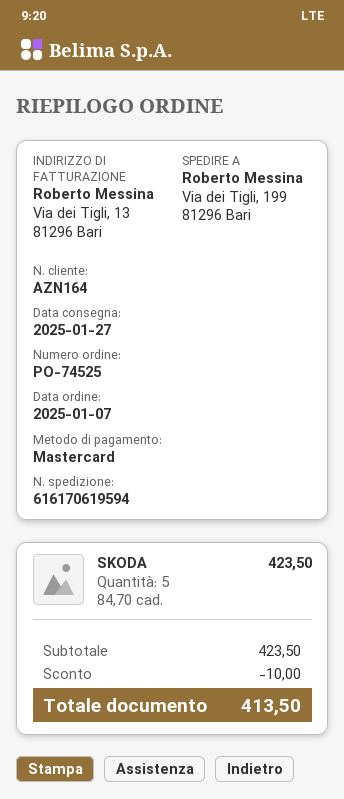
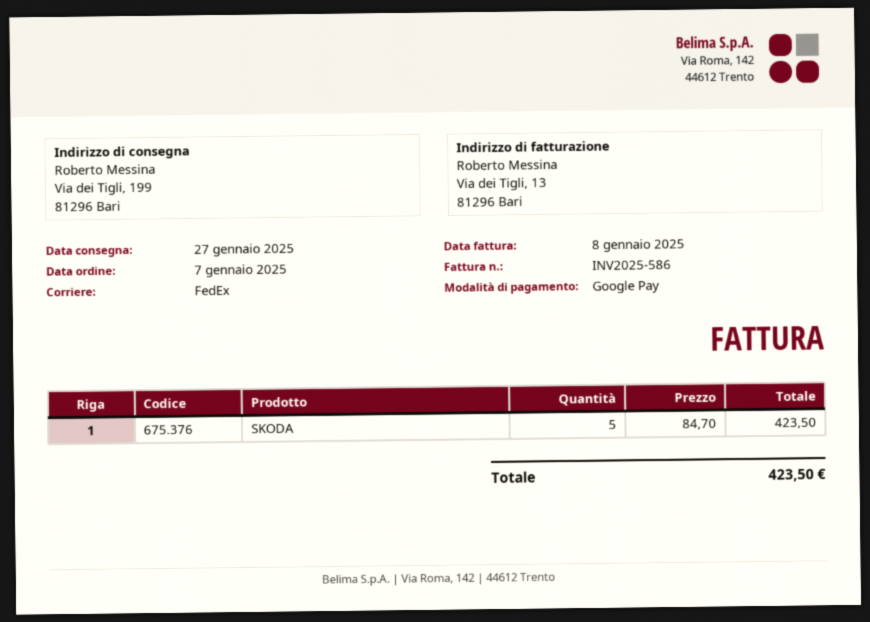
payment method: Mastercard -> Google Pay
discount: 10.00 -> none
total: 413.50 -> 423.50

